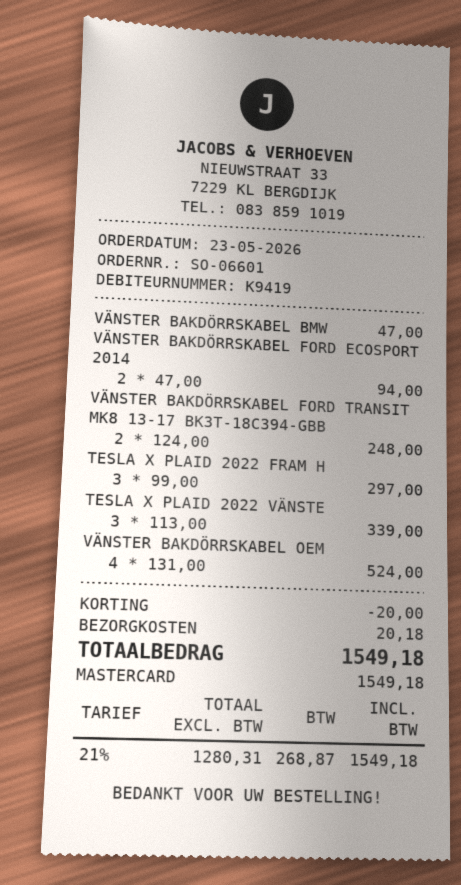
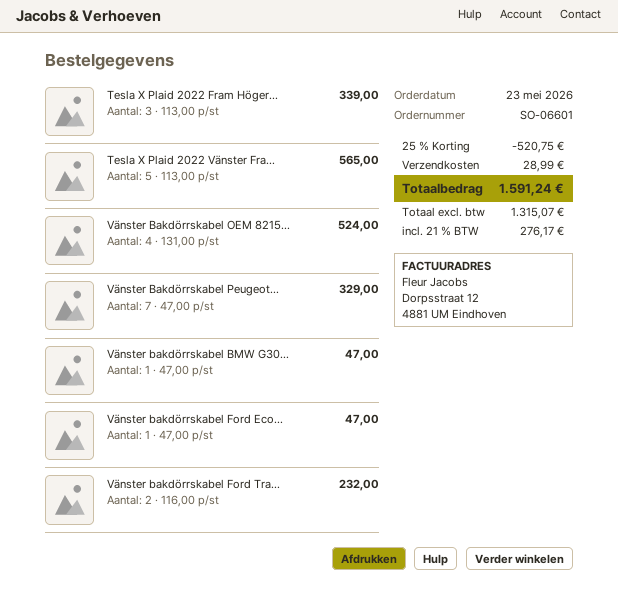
VÄNSTER BAKDÖRRSKABEL FORD ECOSPORT 2014: 2 x 47.00 = 94.00 -> 1 x 47.00 = 47.00
VÄNSTER BAKDÖRRSKABEL FORD TRANSIT MK8 13-17 BK3T-18C394-GBB: 2 x 124.00 = 248.00 -> 2 x 116.00 = 232.00
TESLA X PLAID 2022 FRAM H: 3 x 99.00 = 297.00 -> 3 x 113.00 = 339.00
TESLA X PLAID 2022 VÄNSTE: 3 x 113.00 = 339.00 -> 5 x 113.00 = 565.00
Vänster Bakdörrskabel Peugeot...: none -> 7 x 47.00 = 329.00
discount: 20.00 -> 520.75
shipping: 20.18 -> 28.99
net: 1280.31 -> 1315.07
tax: 21% = 268.87 -> 21% = 276.17
total: 1549.18 -> 1591.24

